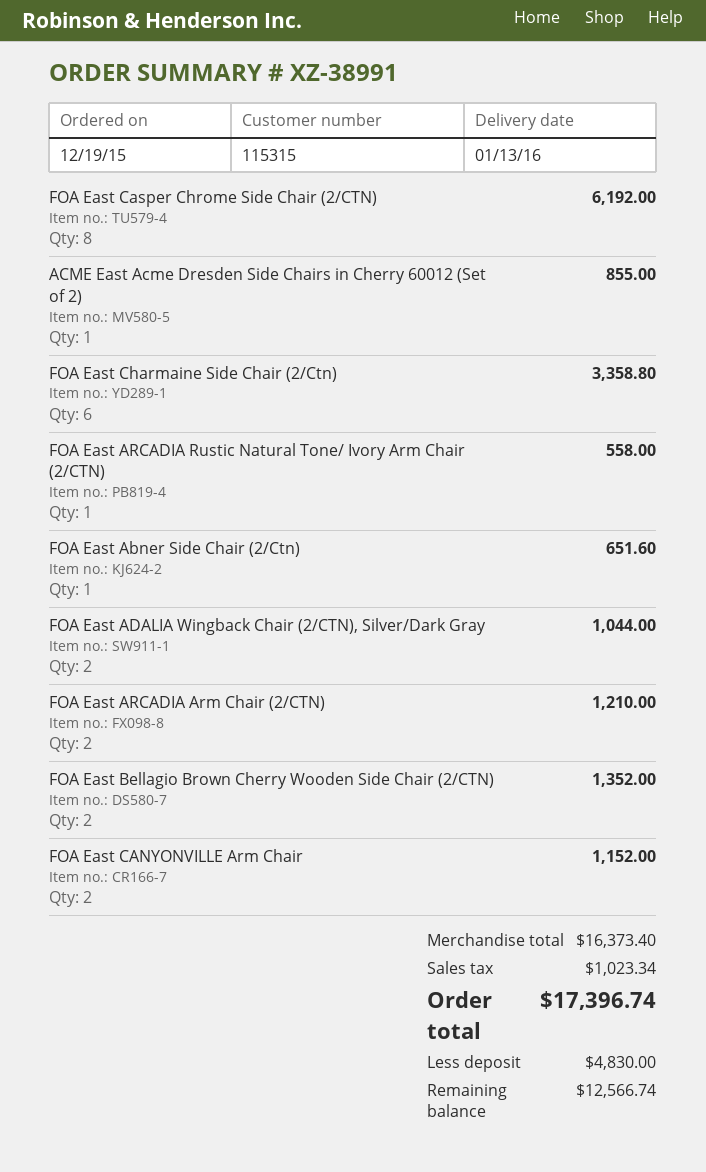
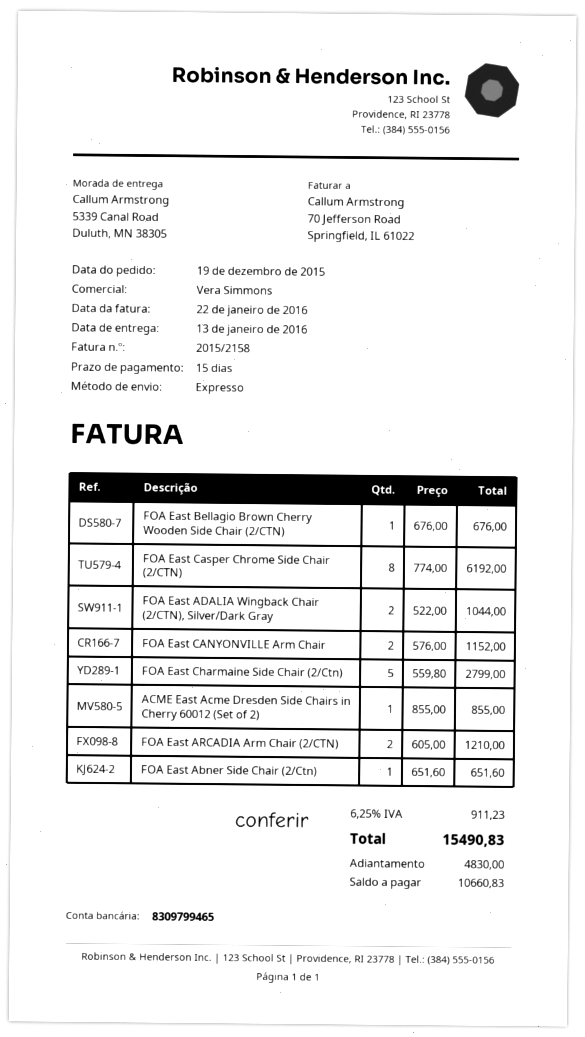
FOA East Charmaine Side Chair (2/Ctn): 6 for 3358.80 -> 5 for 2799.00
FOA East ARCADIA Rustic Natural Tone/ Ivory Arm Chair (2/CTN): 1 for 558.00 -> none
FOA East Bellagio Brown Cherry Wooden Side Chair (2/CTN): 2 for 1352.00 -> 1 for 676.00
tax: 1023.34 -> 911.23
total: 17396.74 -> 15490.83
balance: 12566.74 -> 10660.83

